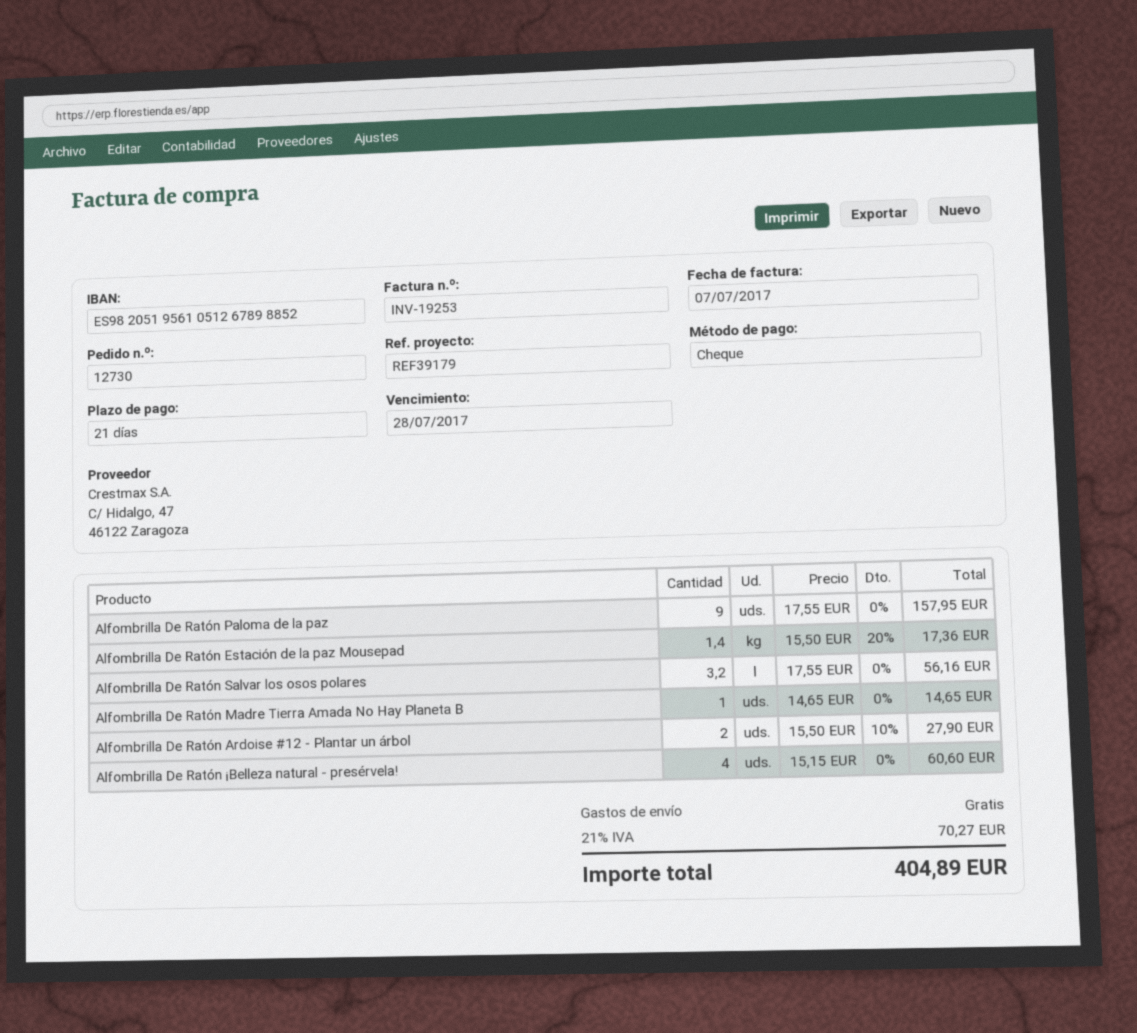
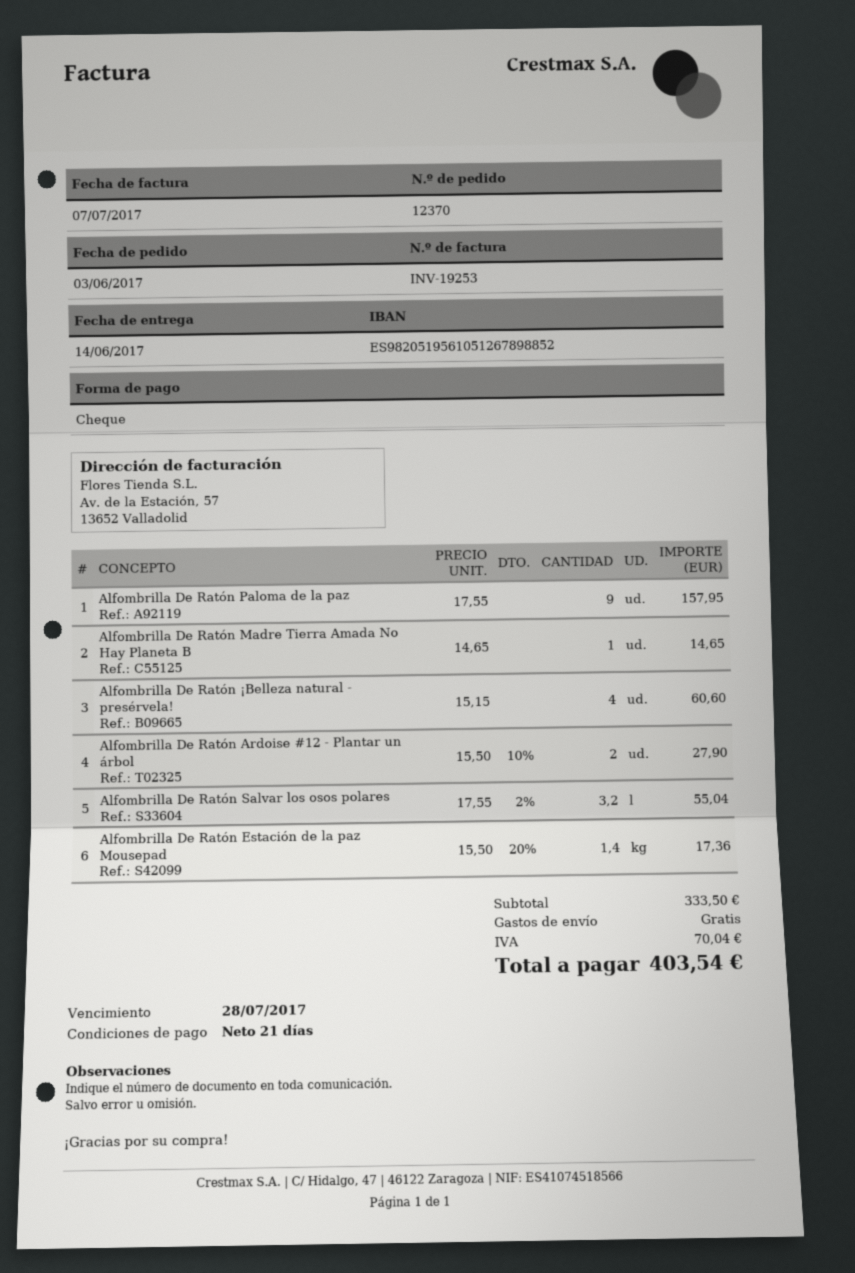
order number: 12730 -> 12370
Alfombrilla De Ratón Salvar los osos polares: 3.2 x 17.55 = 56.16 -> 3.2 x 17.55 - 2% = 55.04
tax: 70.27 -> 70.04
total: 404.89 -> 403.54

